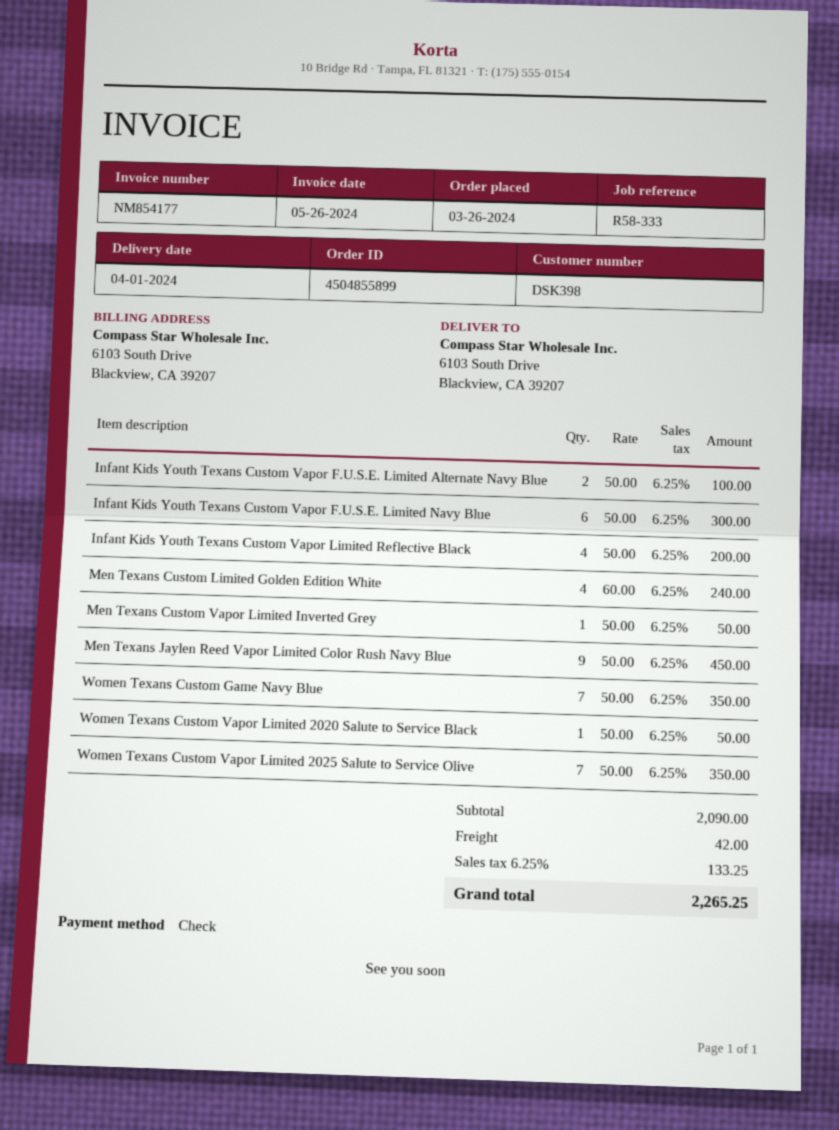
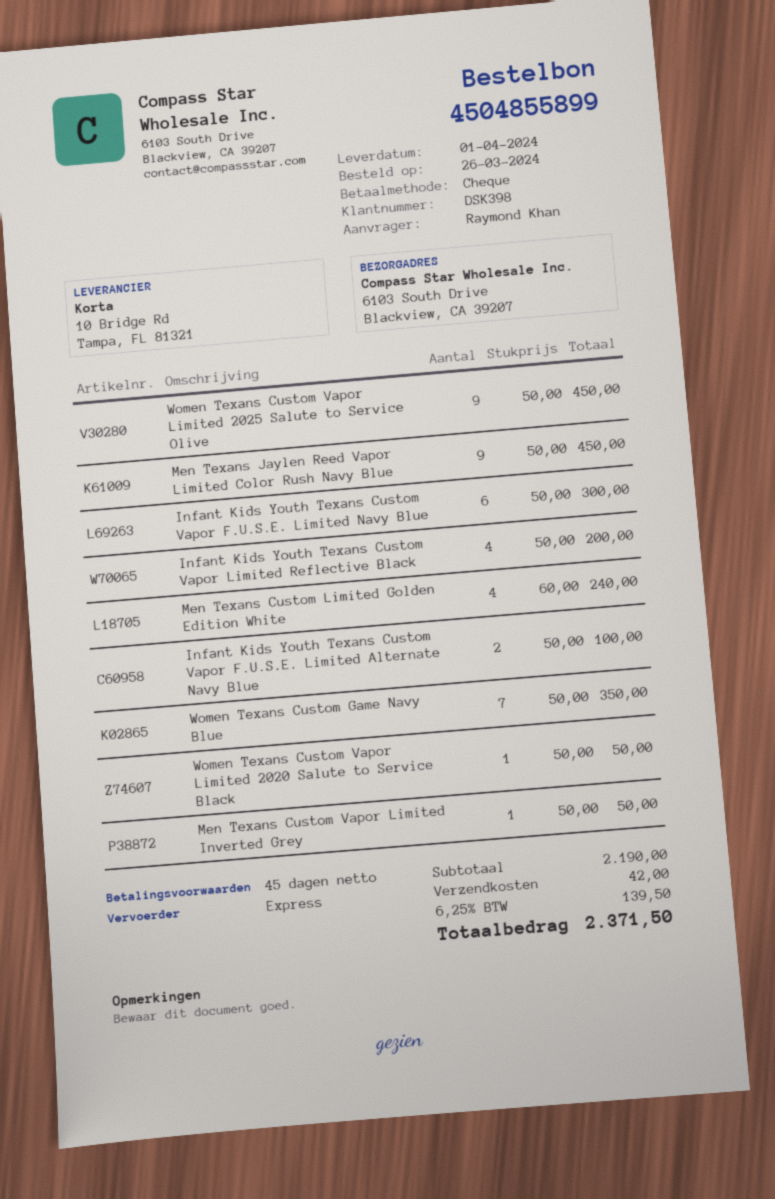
Women Texans Custom Vapor Limited 2025 Salute to Service Olive: 7 x 50.00 = 350.00 -> 9 x 50.00 = 450.00
subtotal: 2090.00 -> 2190.00
tax: 6.25% = 133.25 -> 6.25% = 139.50
total: 2265.25 -> 2371.50

